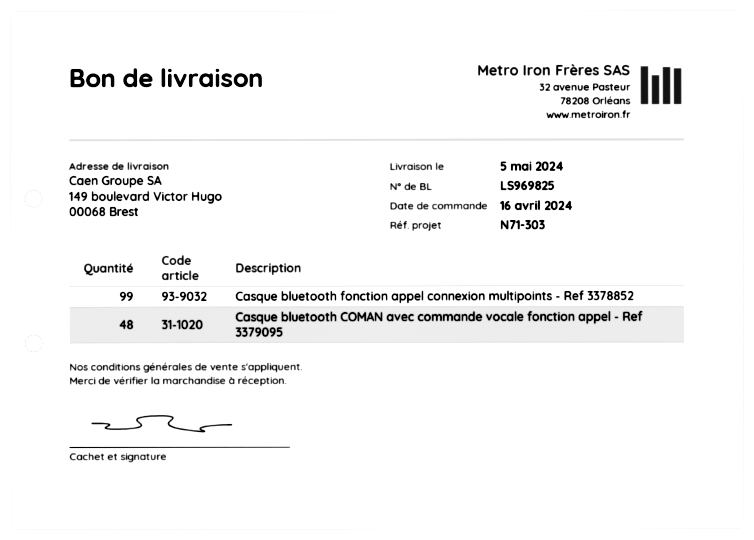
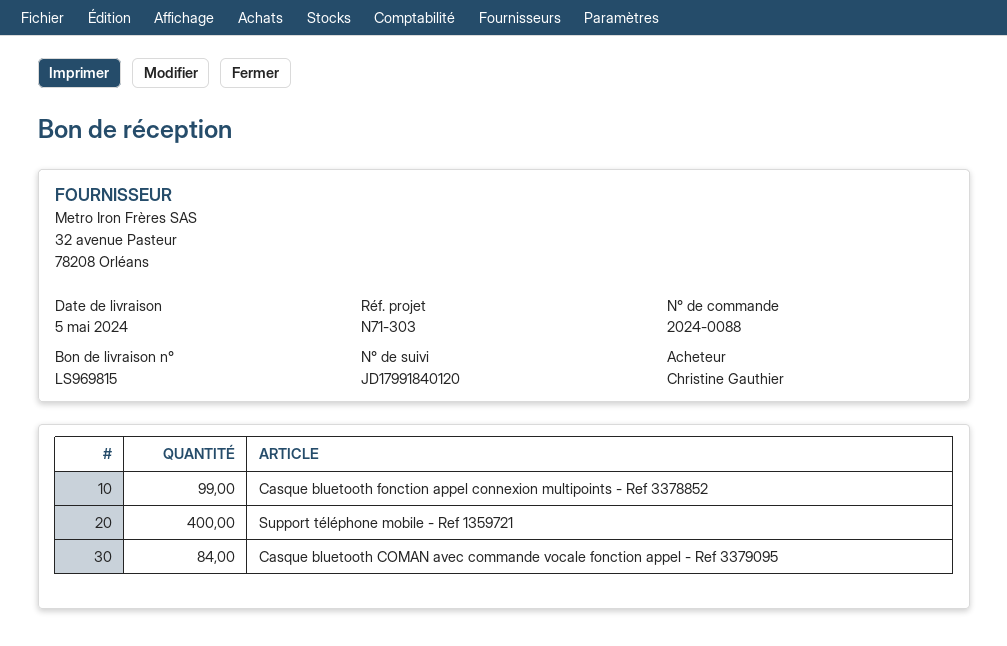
delivery note number: LS969825 -> LS969815
Casque bluetooth COMAN avec commande vocale fonction appel - Ref 3379095: 48 -> 84
Support téléphone mobile - Ref 1359721: none -> 400

